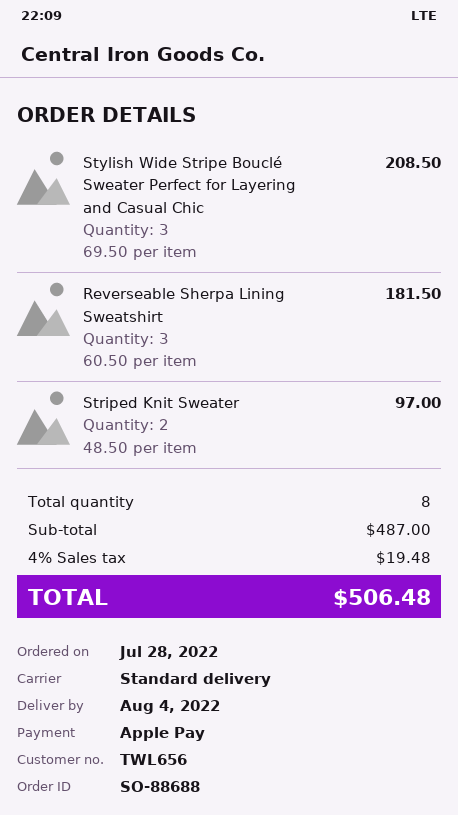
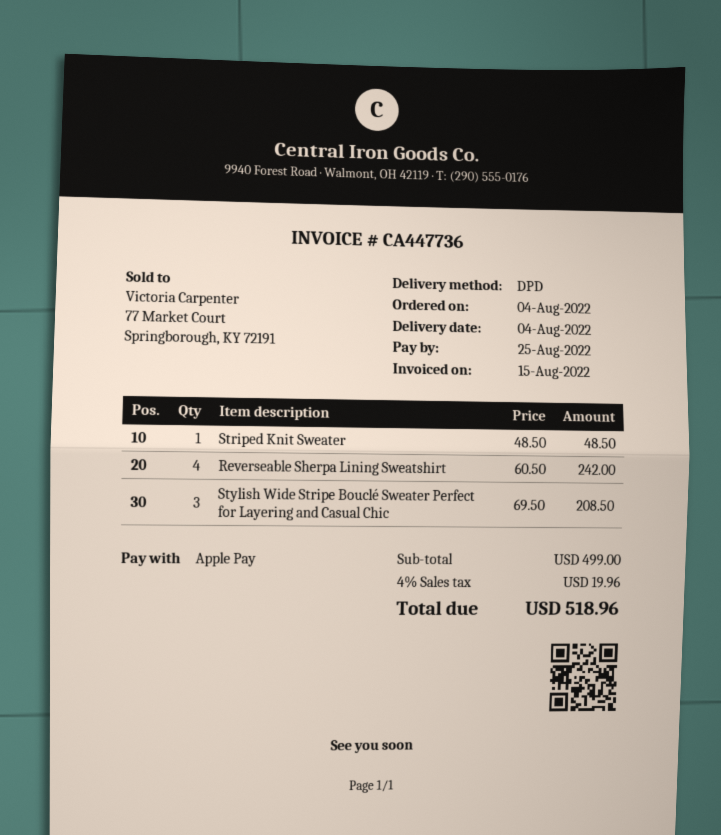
order date: 2022-07-28 -> 2022-08-04
shipping method: standard -> DPD
Reverseable Sherpa Lining Sweatshirt: 3 x 60.50 = 181.50 -> 4 x 60.50 = 242.00
Striped Knit Sweater: 2 x 48.50 = 97.00 -> 1 x 48.50 = 48.50
subtotal: 487.00 -> 499.00
tax: 4% = 19.48 -> 4% = 19.96
total: 506.48 -> 518.96

